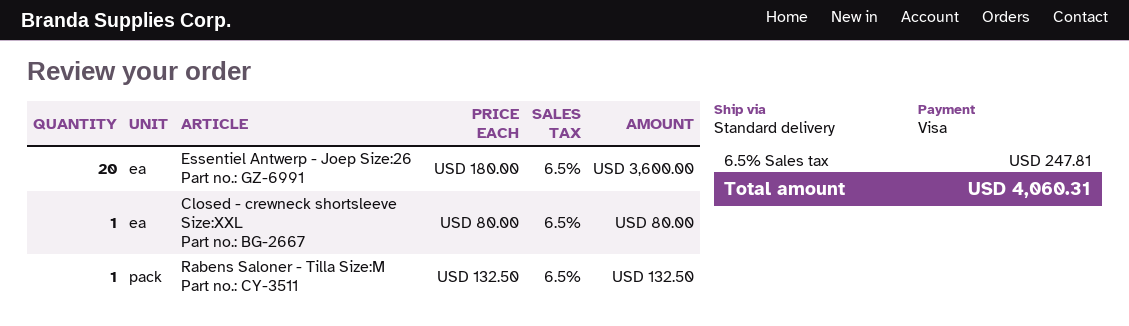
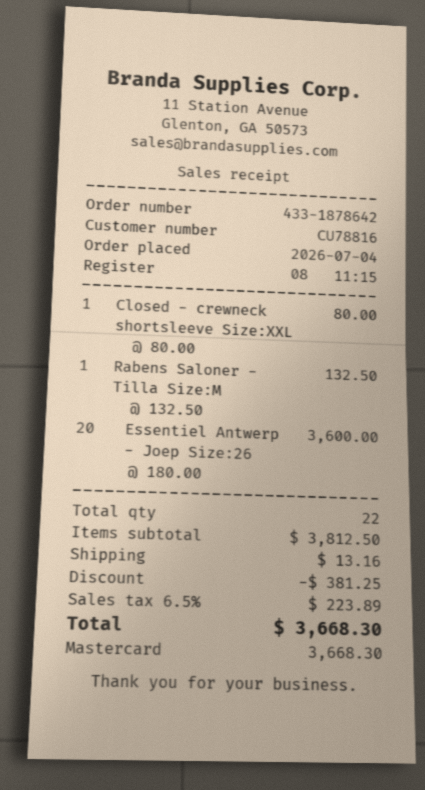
payment method: Visa -> Mastercard
discount: none -> 381.25
shipping: none -> 13.16
tax: 6.5% = 247.81 -> 6.5% = 223.89
total: 4060.31 -> 3668.30

